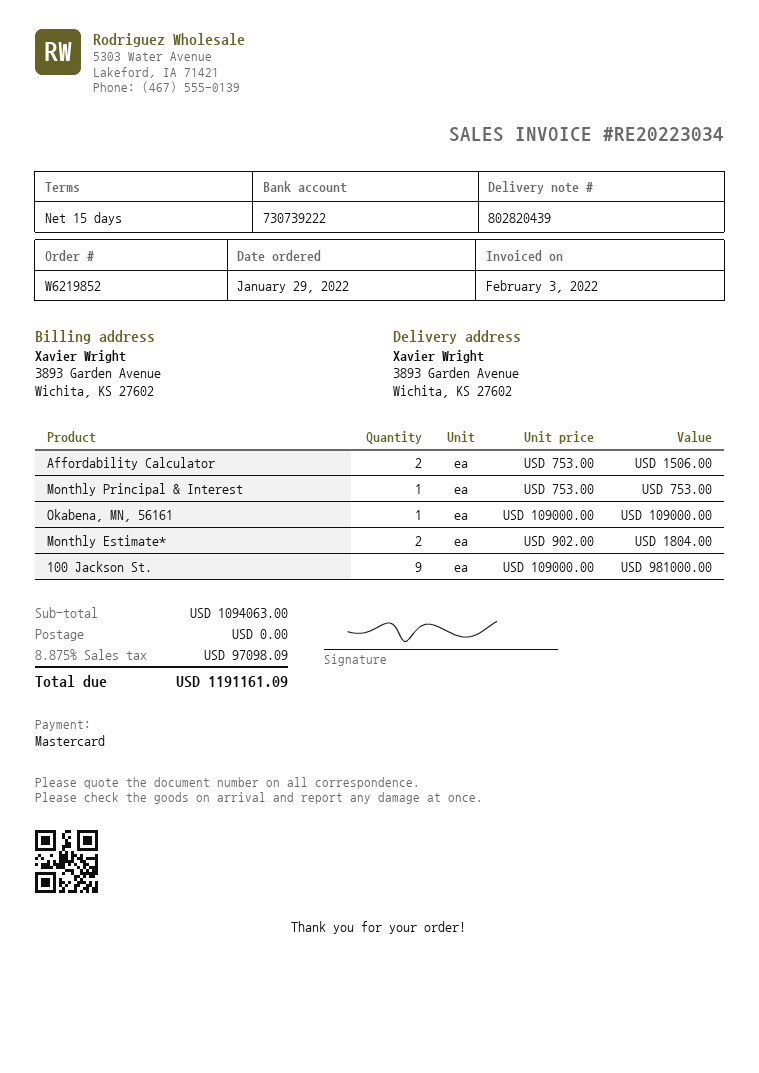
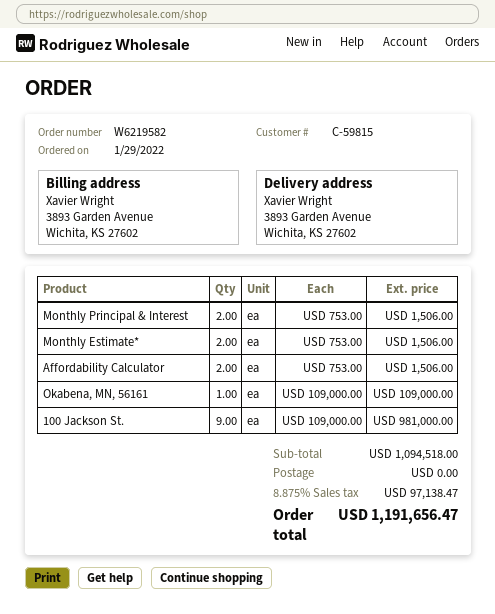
order number: W6219852 -> W6219582
Monthly Principal & Interest: 1 x 753.00 = 753.00 -> 2 x 753.00 = 1506.00
Monthly Estimate*: 2 x 902.00 = 1804.00 -> 2 x 753.00 = 1506.00
subtotal: 1094063.00 -> 1094518.00
tax: 8.875% = 97098.09 -> 8.875% = 97138.47
total: 1191161.09 -> 1191656.47

